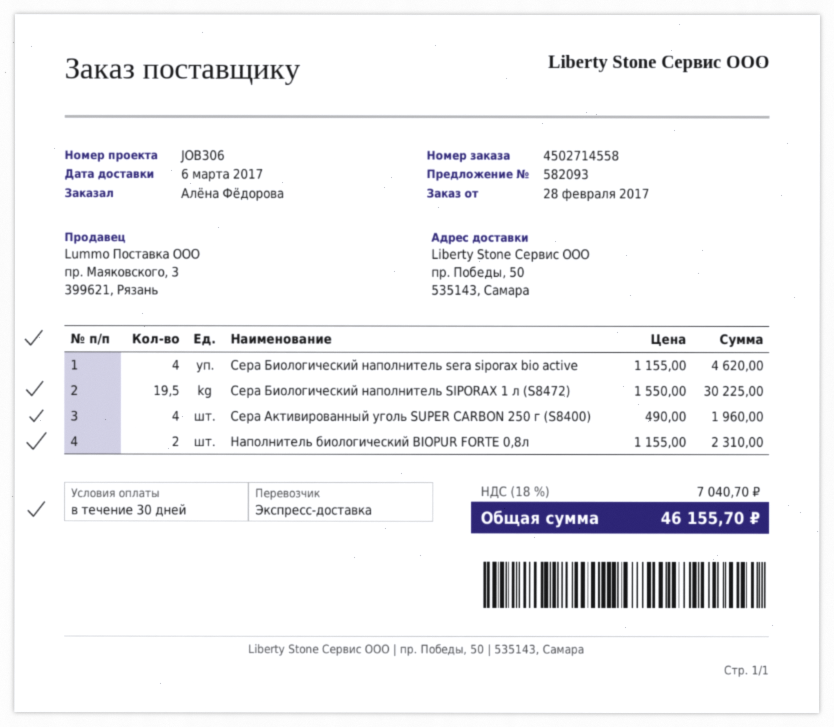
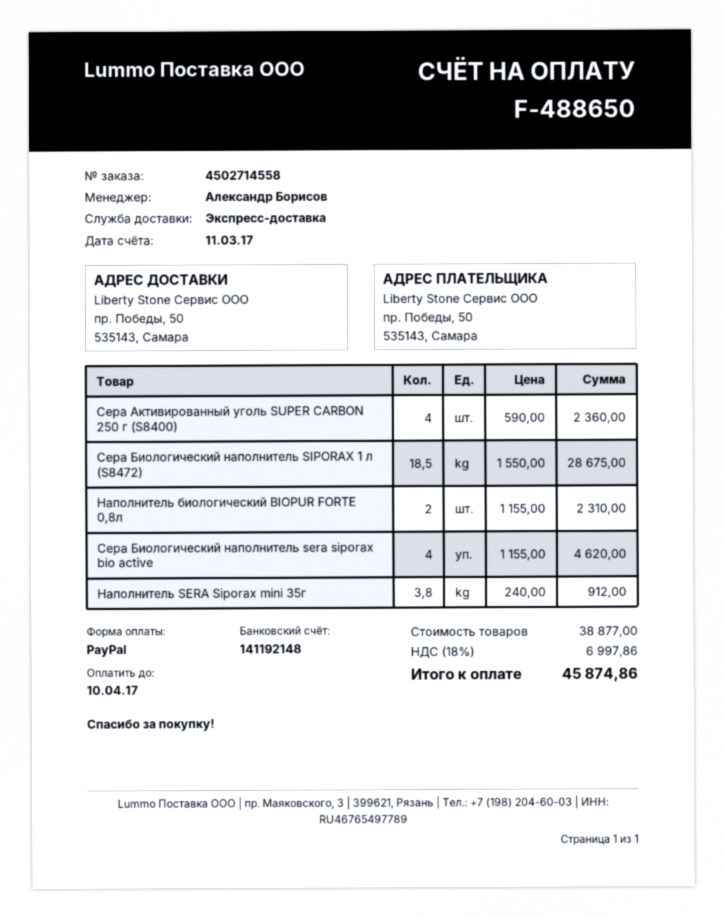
Сера Биологический наполнитель SIPORAX 1 л (S8472): 19.5 x 1550.00 = 30225.00 -> 18.5 x 1550.00 = 28675.00
Сера Активированный уголь SUPER CARBON 250 г (S8400): 4 x 490.00 = 1960.00 -> 4 x 590.00 = 2360.00
Наполнитель SERA Siporax mini 35г: none -> 3.8 x 240.00 = 912.00
tax: 18% = 7040.70 -> 18% = 6997.86
total: 46155.70 -> 45874.86

